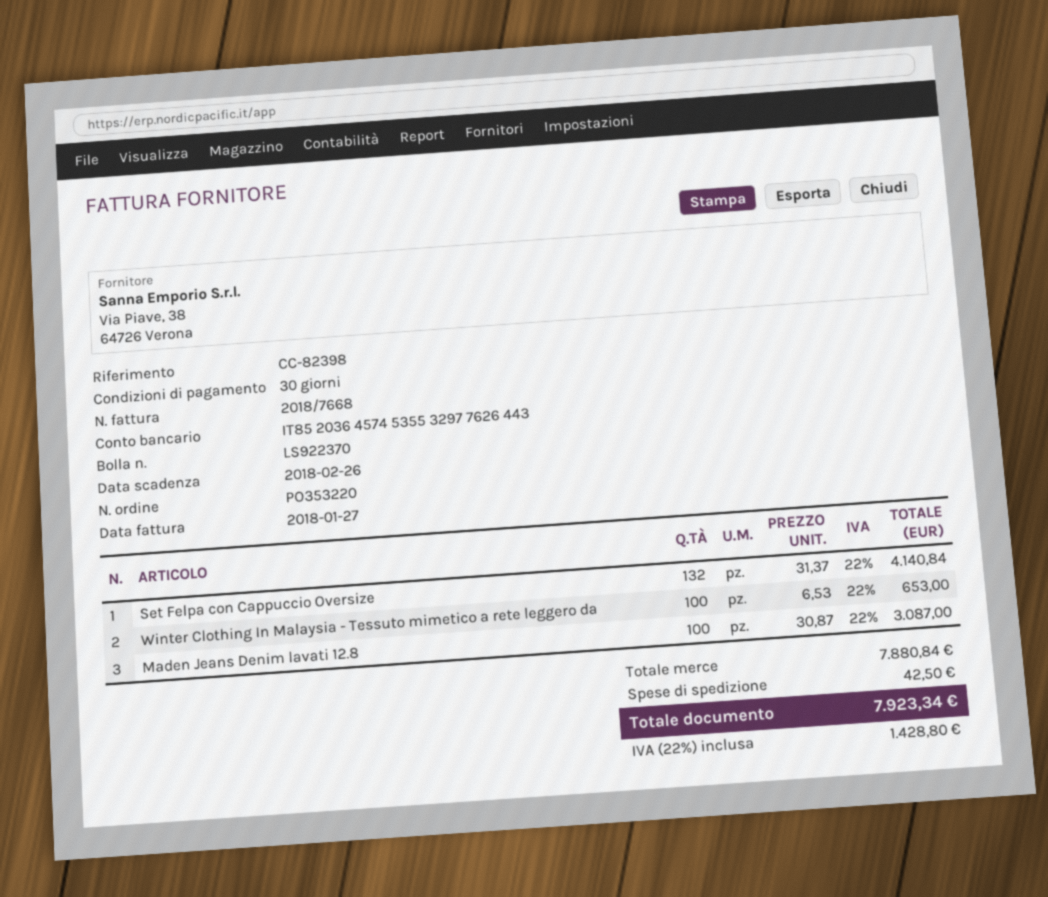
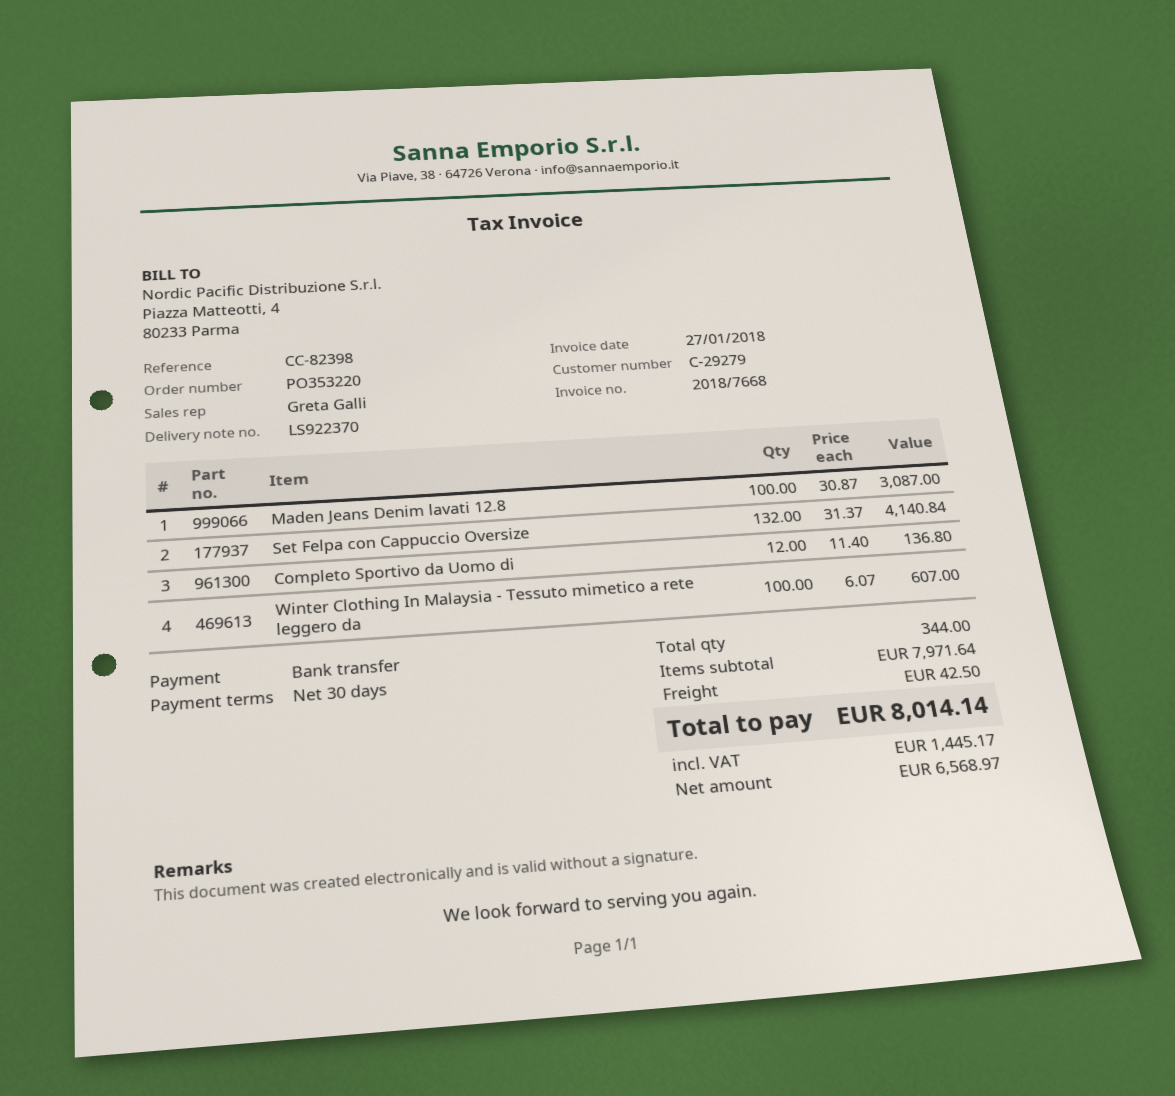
Winter Clothing In Malaysia - Tessuto mimetico a rete leggero da: 100 x 6.53 = 653.00 -> 100 x 6.07 = 607.00
Completo Sportivo da Uomo di: none -> 12 x 11.40 = 136.80
subtotal: 7880.84 -> 7971.64
tax: 1428.80 -> 1445.17
total: 7923.34 -> 8014.14

